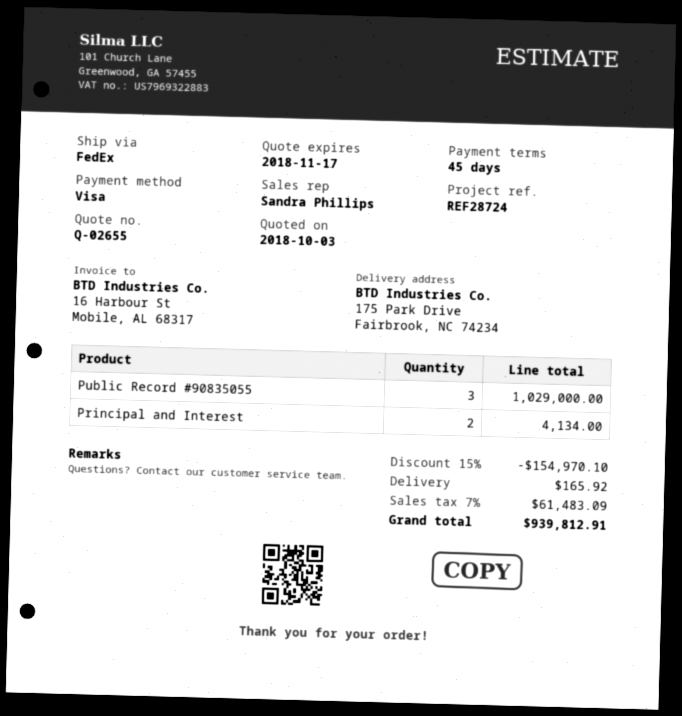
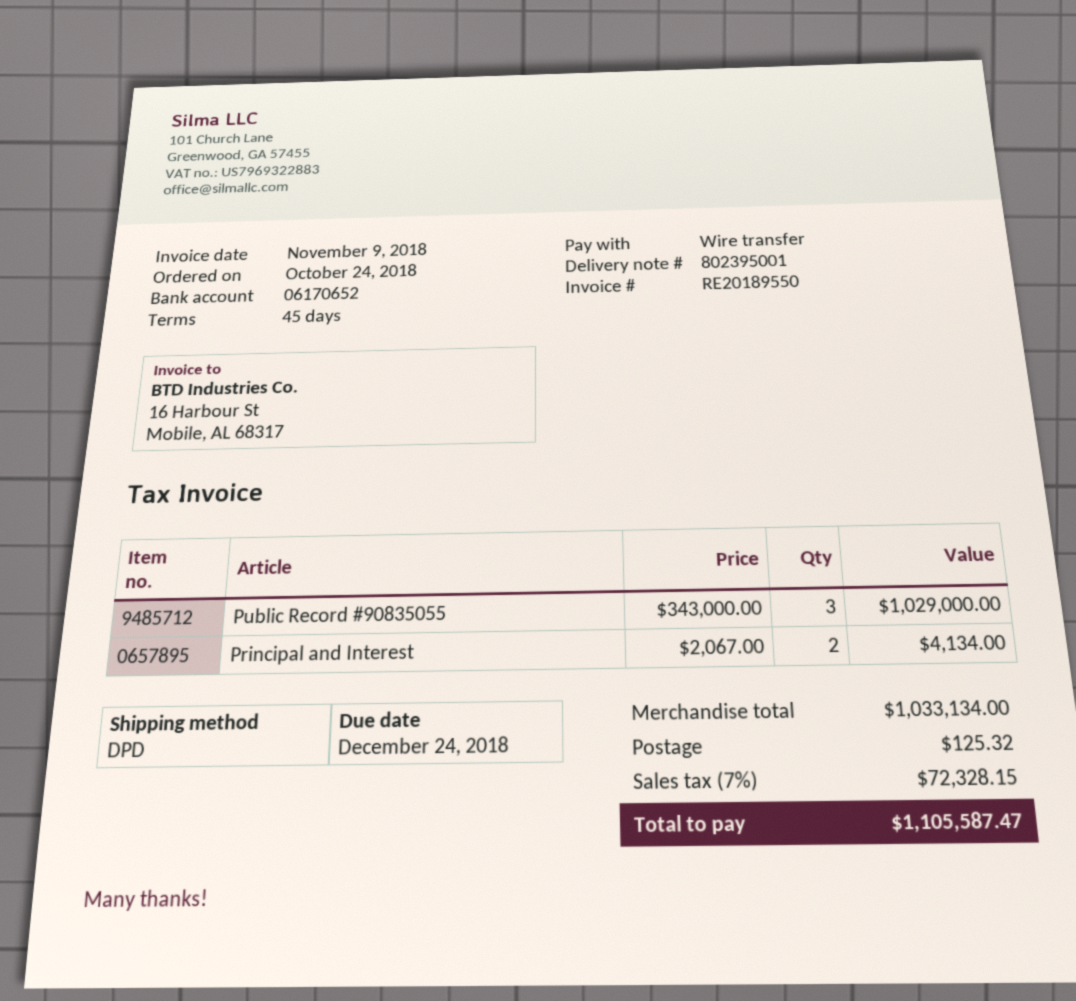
payment method: Visa -> bank transfer
shipping method: FedEx -> DPD
discount: 15% = 154970.10 -> none
shipping: 165.92 -> 125.32
tax: 7% = 61483.09 -> 7% = 72328.15
total: 939812.91 -> 1105587.47

